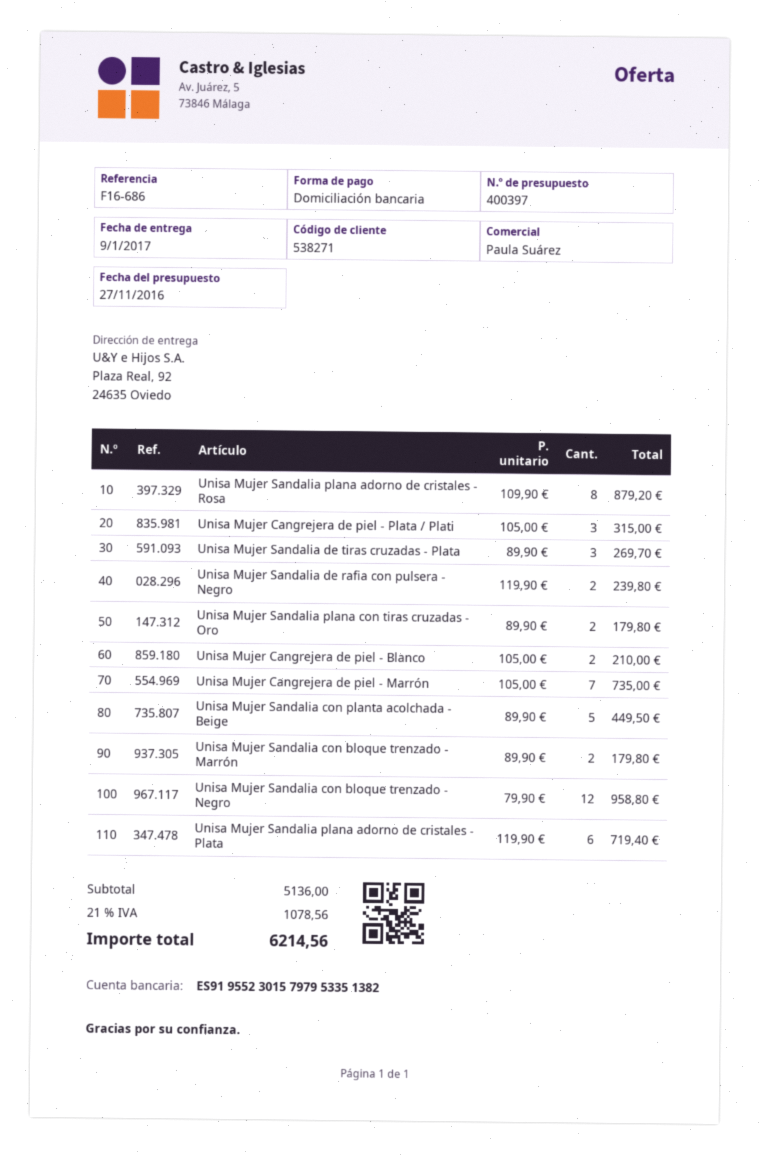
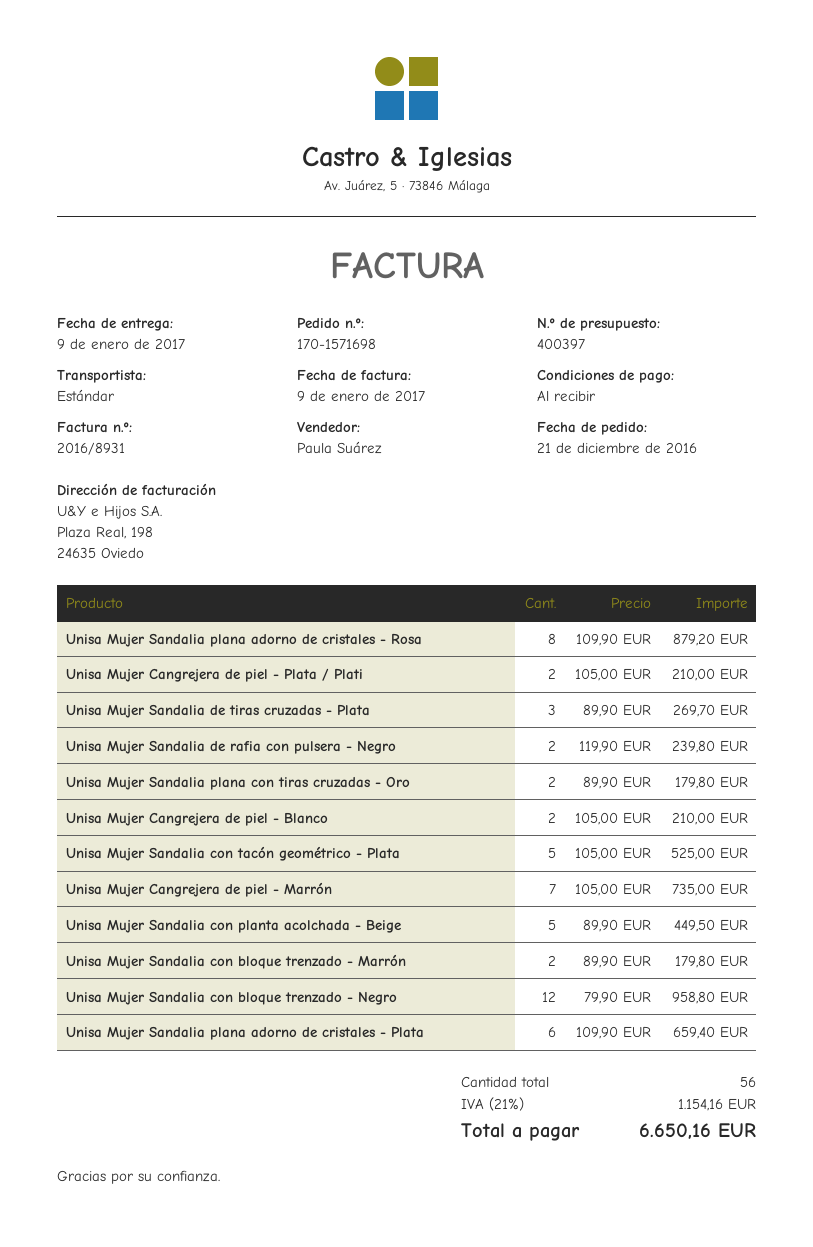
Unisa Mujer Cangrejera de piel - Plata / Plati: 3 x 105.00 = 315.00 -> 2 x 105.00 = 210.00
Unisa Mujer Sandalia plana adorno de cristales - Plata: 6 x 119.90 = 719.40 -> 6 x 109.90 = 659.40
Unisa Mujer Sandalia con tacón geométrico - Plata: none -> 5 x 105.00 = 525.00
tax: 21% = 1078.56 -> 21% = 1154.16
total: 6214.56 -> 6650.16

